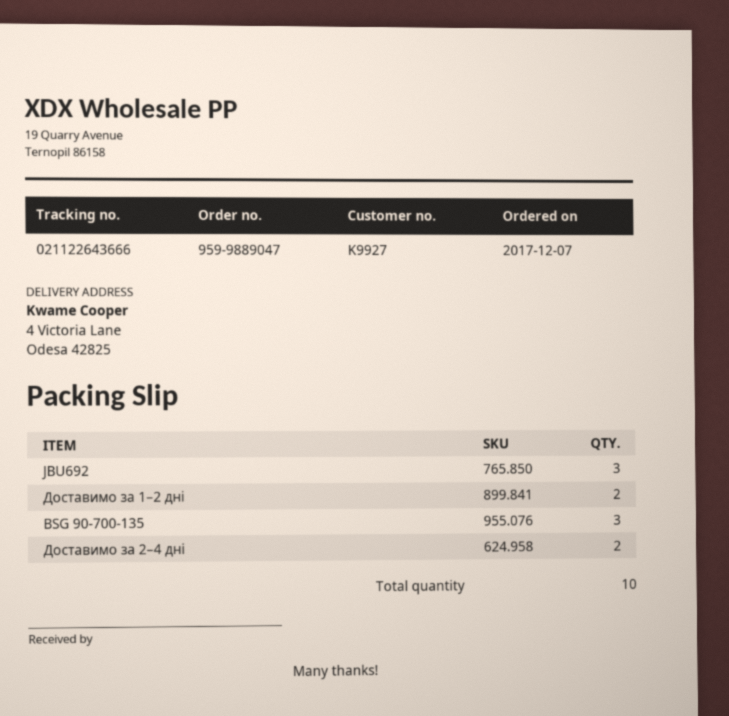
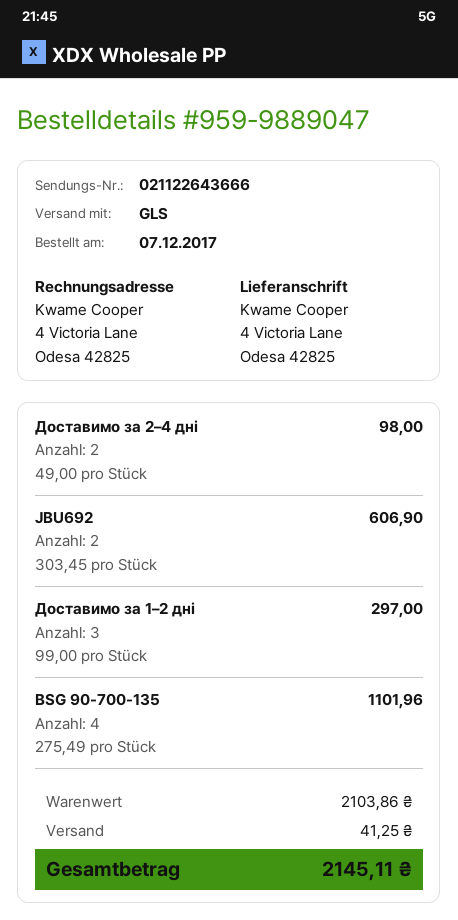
JBU692: 3 -> 2
Доставимо за 1–2 дні: 2 -> 3
BSG 90-700-135: 3 -> 4

